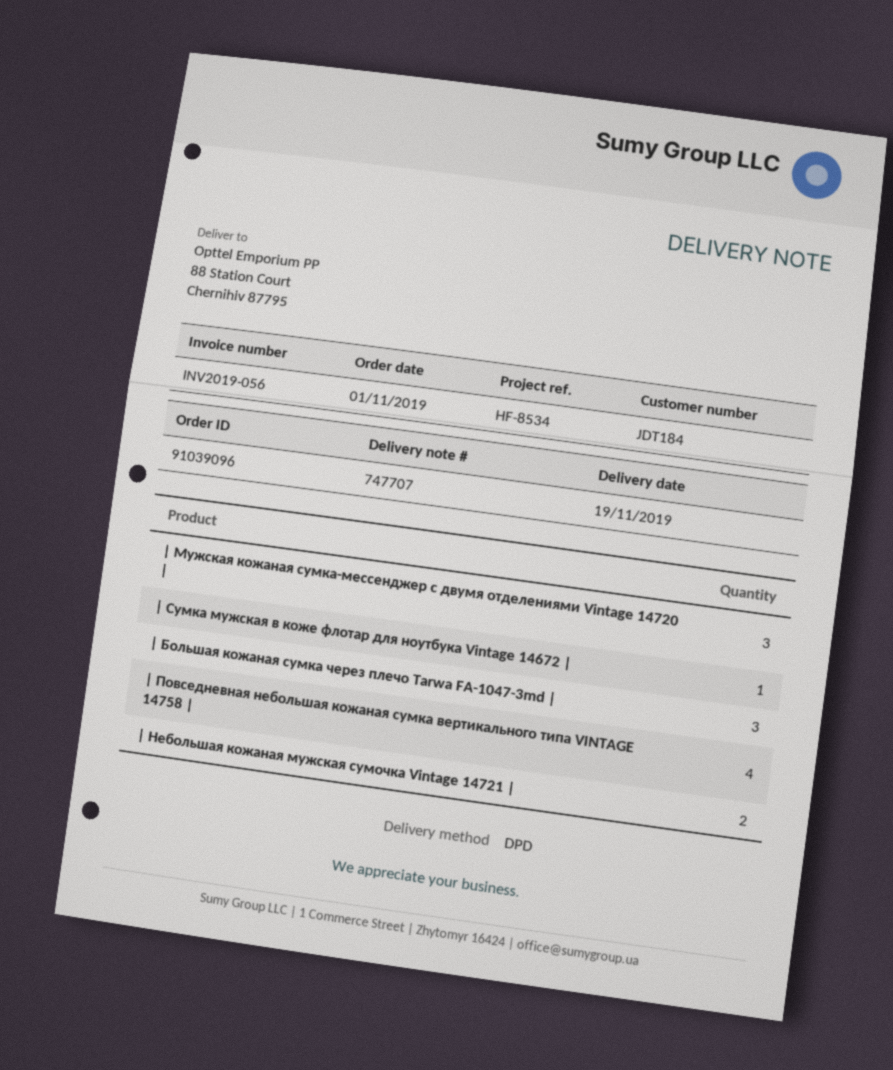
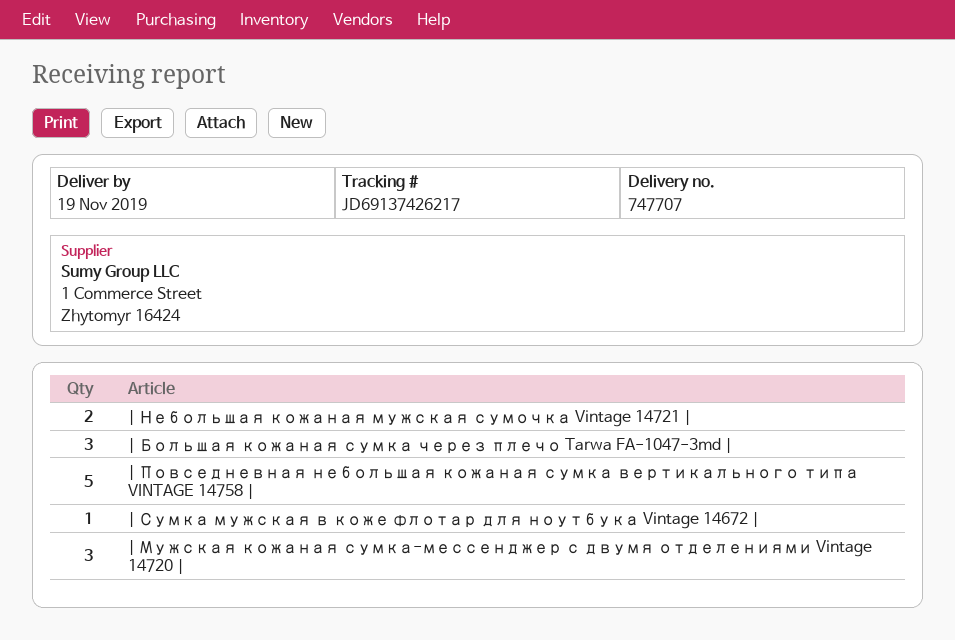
| Повседневная небольшая кожаная сумка вертикального типа VINTAGE 14758 |: 4 -> 5

